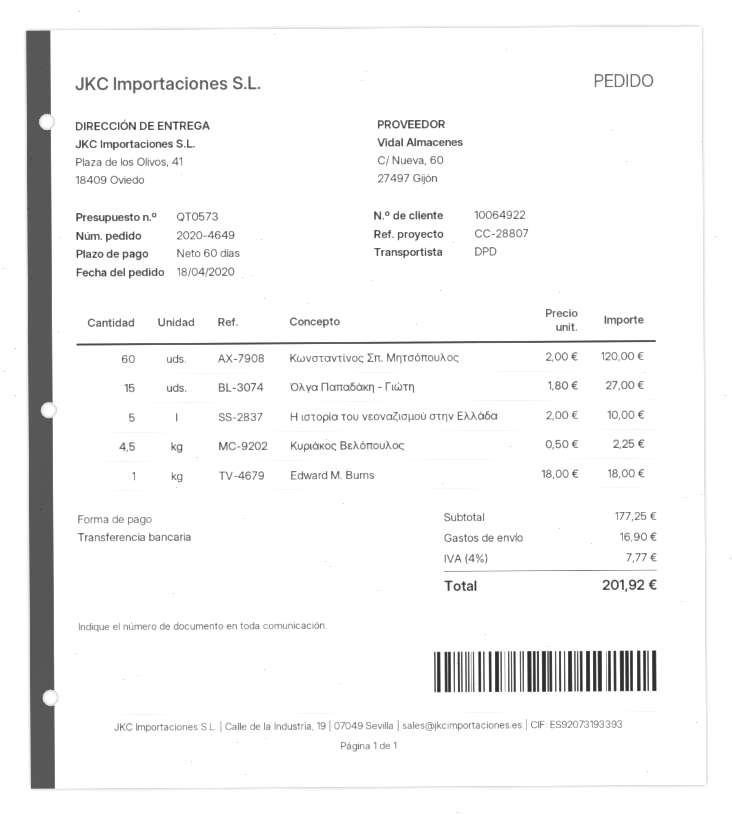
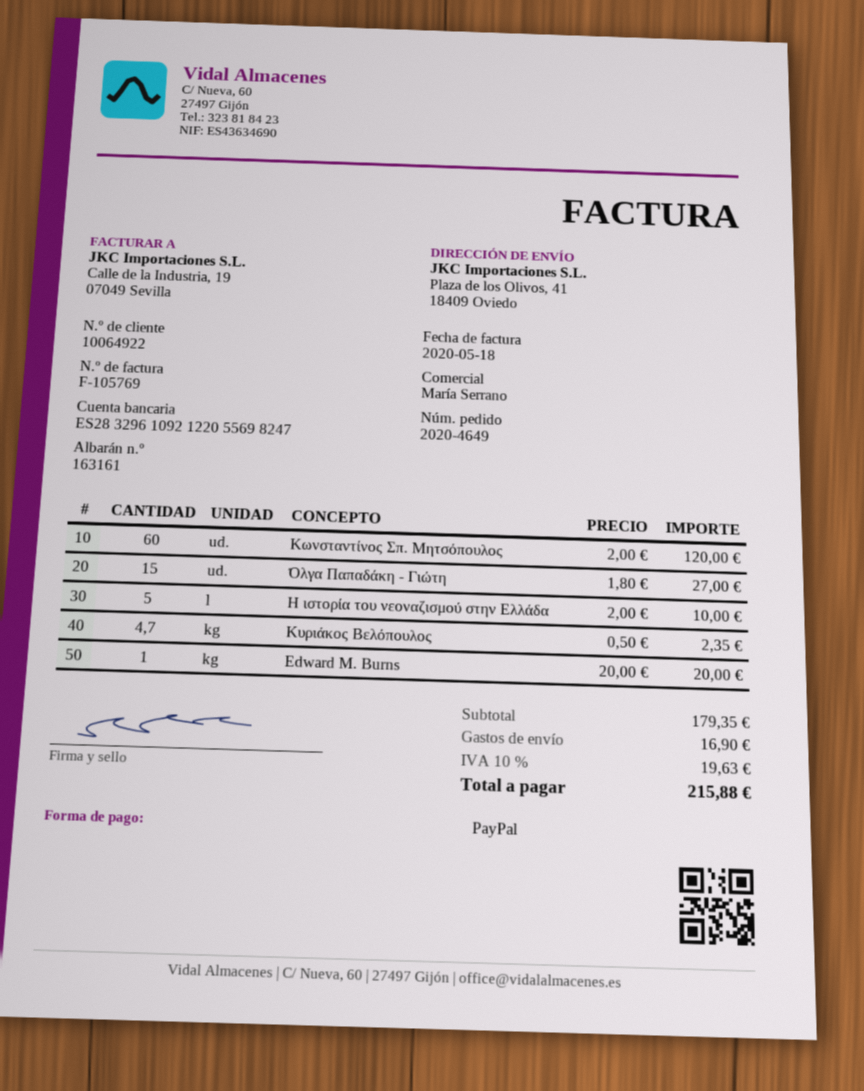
payment method: bank transfer -> PayPal
Κυριάκος Βελόπουλος: 4.5 x 0.50 = 2.25 -> 4.7 x 0.50 = 2.35
Edward M. Burns: 1 x 18.00 = 18.00 -> 1 x 20.00 = 20.00
subtotal: 177.25 -> 179.35
tax: 4% = 7.77 -> 10% = 19.63
total: 201.92 -> 215.88

